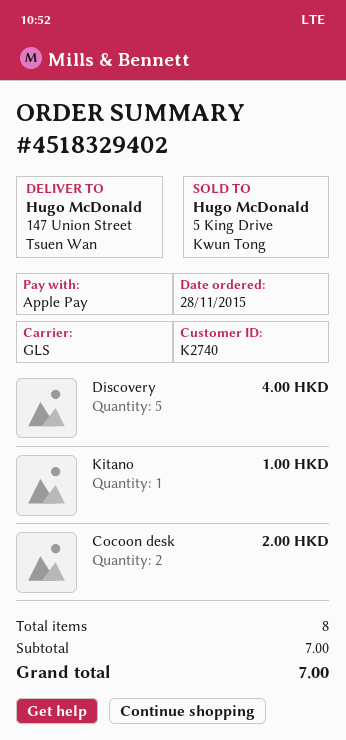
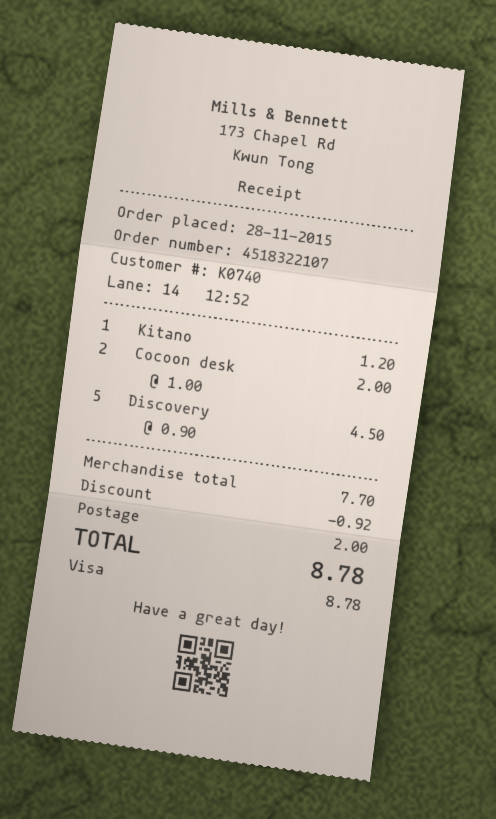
order number: 4518329402 -> 4518322107
customer number: K2740 -> K0740
payment method: Apple Pay -> Visa
Discovery: 5 for 4.00 -> 5 for 4.50
Kitano: 1 for 1.00 -> 1 for 1.20
subtotal: 7.00 -> 7.70
discount: none -> 0.92
shipping: none -> 2.00
total: 7.00 -> 8.78

